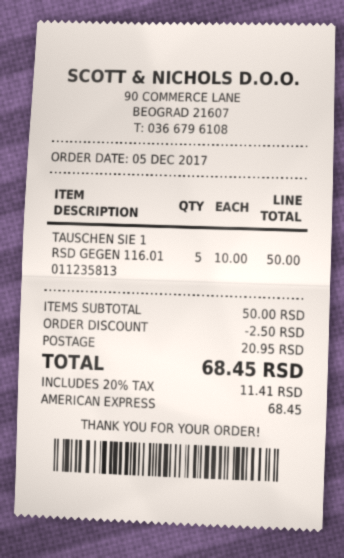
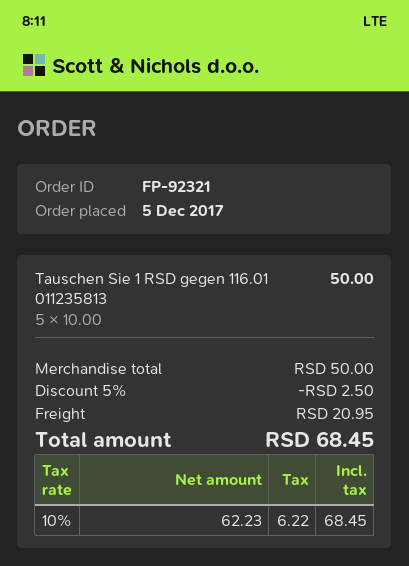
tax: 20% = 11.41 -> 10% = 6.22

